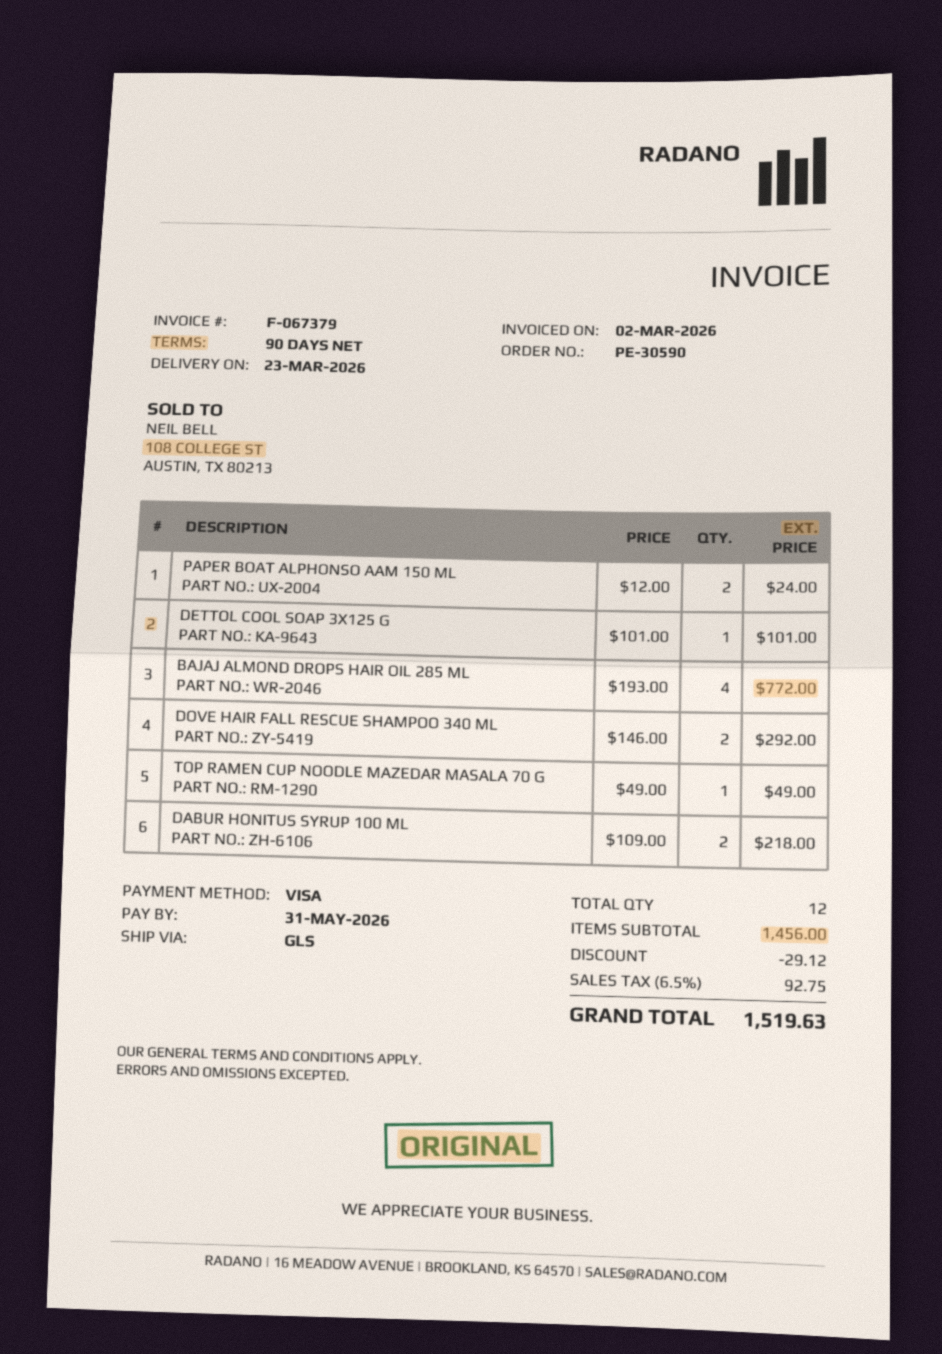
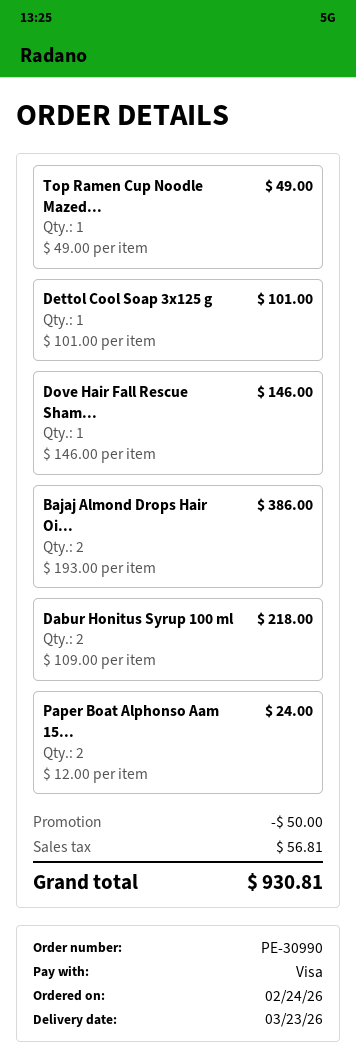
order number: PE-30590 -> PE-30990
BAJAJ ALMOND DROPS HAIR OIL 285 ML: 4 x 193.00 = 772.00 -> 2 x 193.00 = 386.00
DOVE HAIR FALL RESCUE SHAMPOO 340 ML: 2 x 146.00 = 292.00 -> 1 x 146.00 = 146.00
discount: 29.12 -> 50.00
tax: 92.75 -> 56.81
total: 1519.63 -> 930.81

